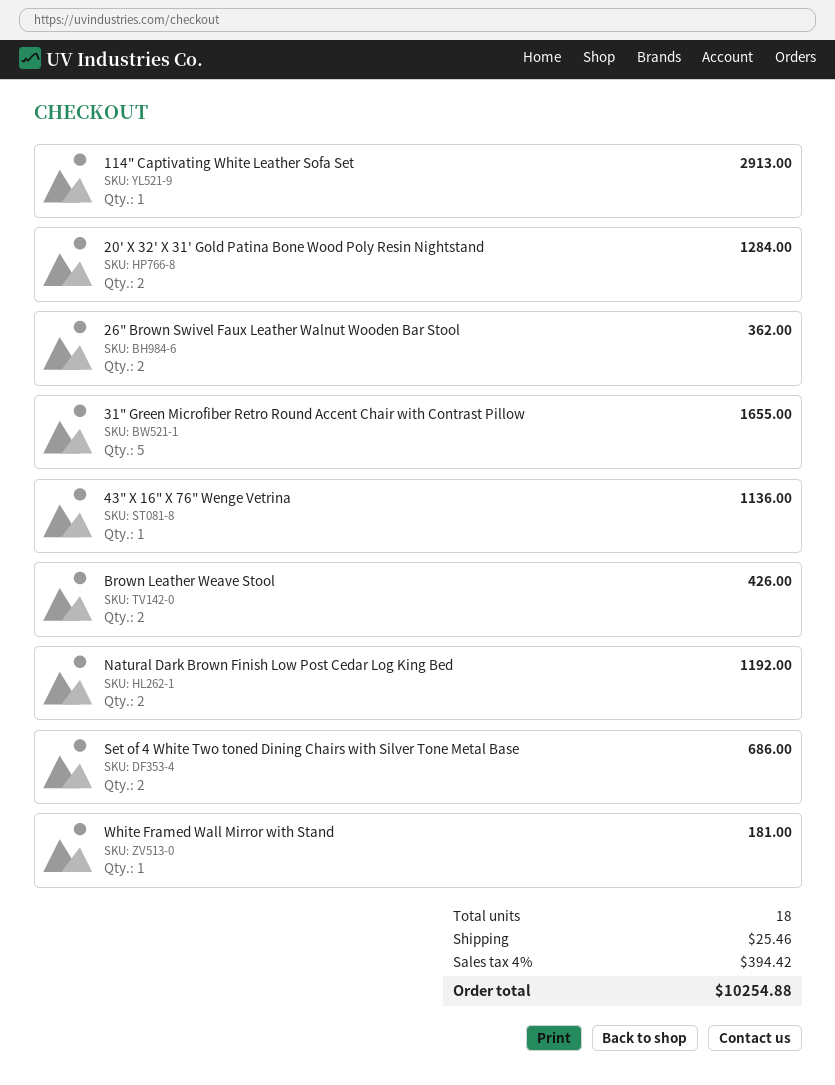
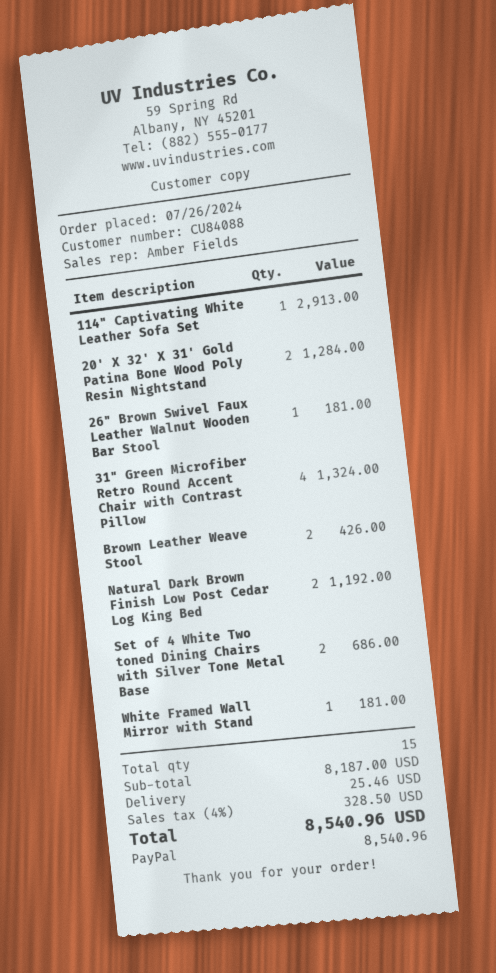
26" Brown Swivel Faux Leather Walnut Wooden Bar Stool: 2 for 362.00 -> 1 for 181.00
31" Green Microfiber Retro Round Accent Chair with Contrast Pillow: 5 for 1655.00 -> 4 for 1324.00
43" X 16" X 76" Wenge Vetrina: 1 for 1136.00 -> none
total quantity: 18 -> 15
tax: 4% = 394.42 -> 4% = 328.50
total: 10254.88 -> 8540.96

